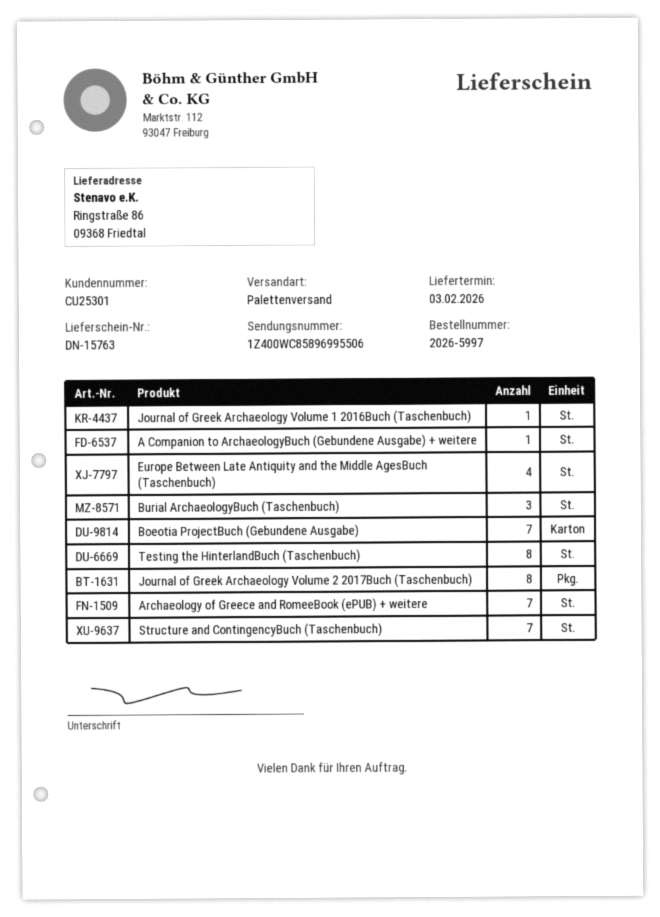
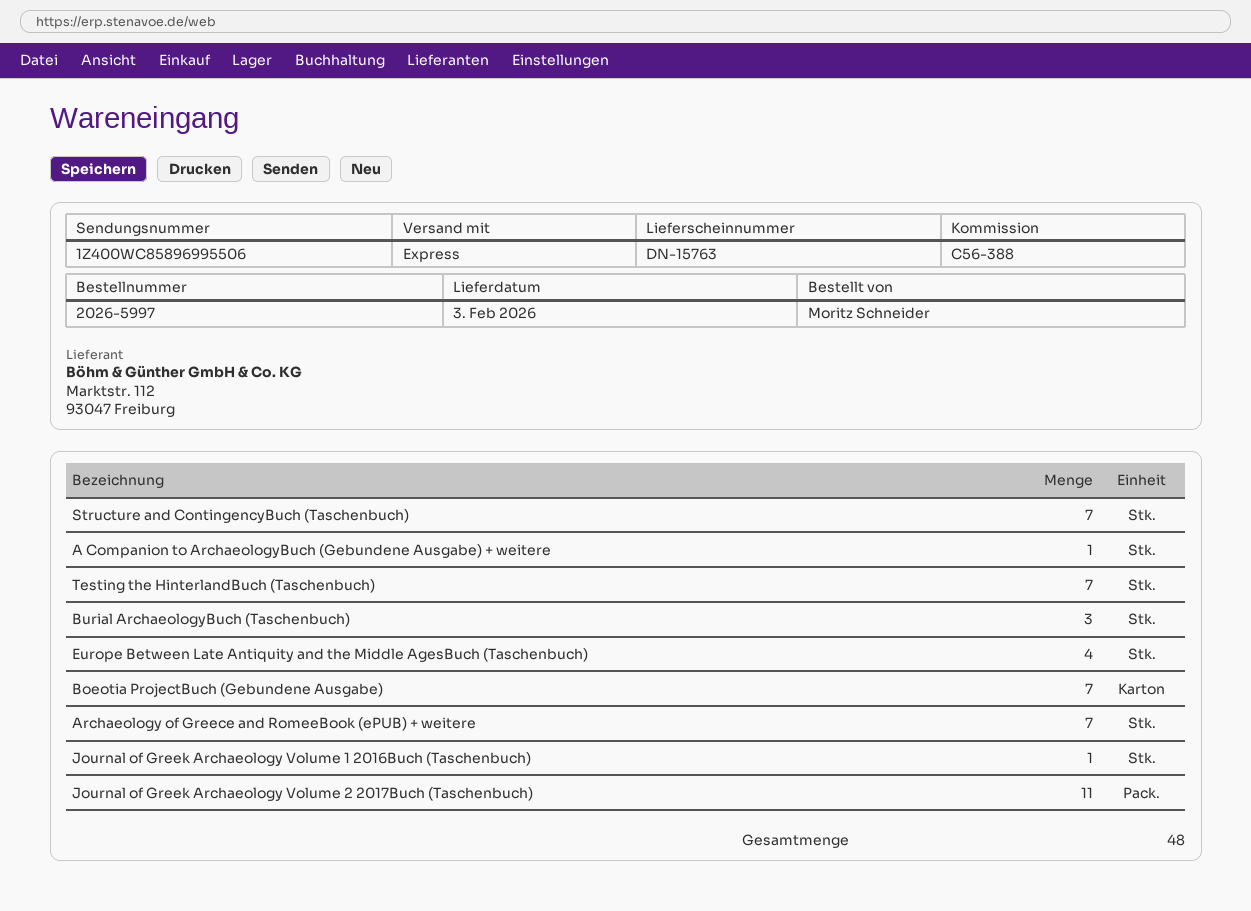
shipping method: pallet freight -> express
Testing the HinterlandBuch (Taschenbuch): 8 -> 7
Journal of Greek Archaeology Volume 2 2017Buch (Taschenbuch): 8 -> 11

